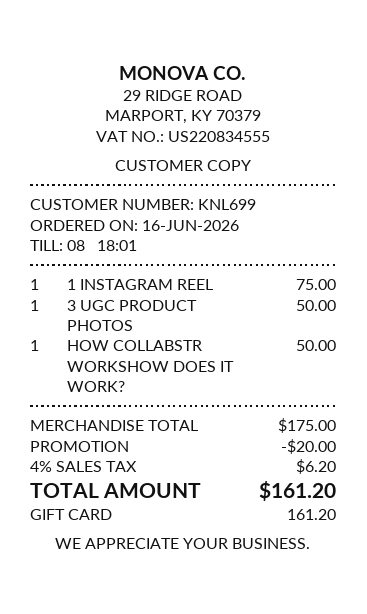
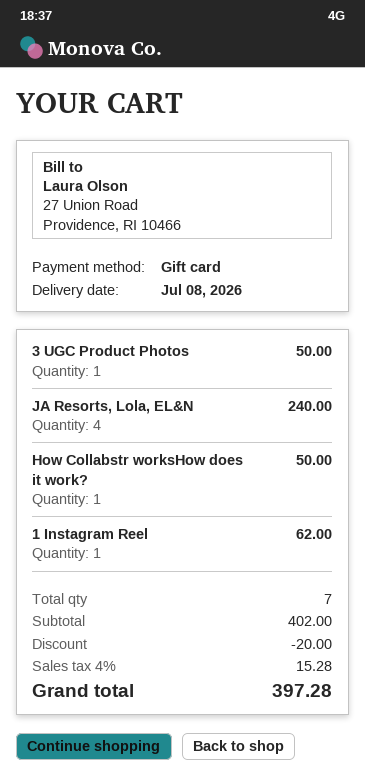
1 INSTAGRAM REEL: 1 for 75.00 -> 1 for 62.00
JA Resorts, Lola, EL&N: none -> 4 for 240.00
subtotal: 175.00 -> 402.00
tax: 4% = 6.20 -> 4% = 15.28
total: 161.20 -> 397.28

